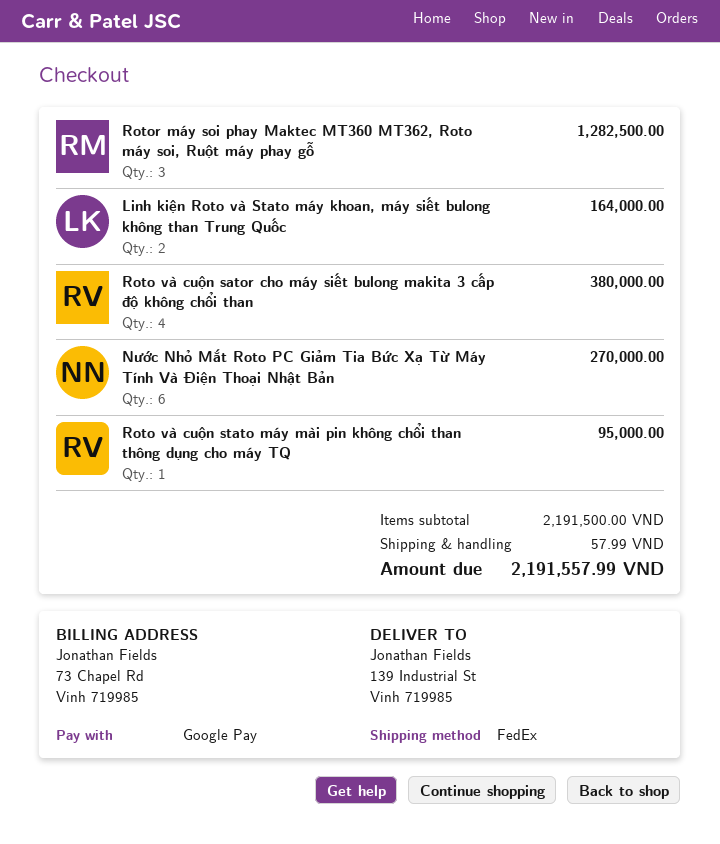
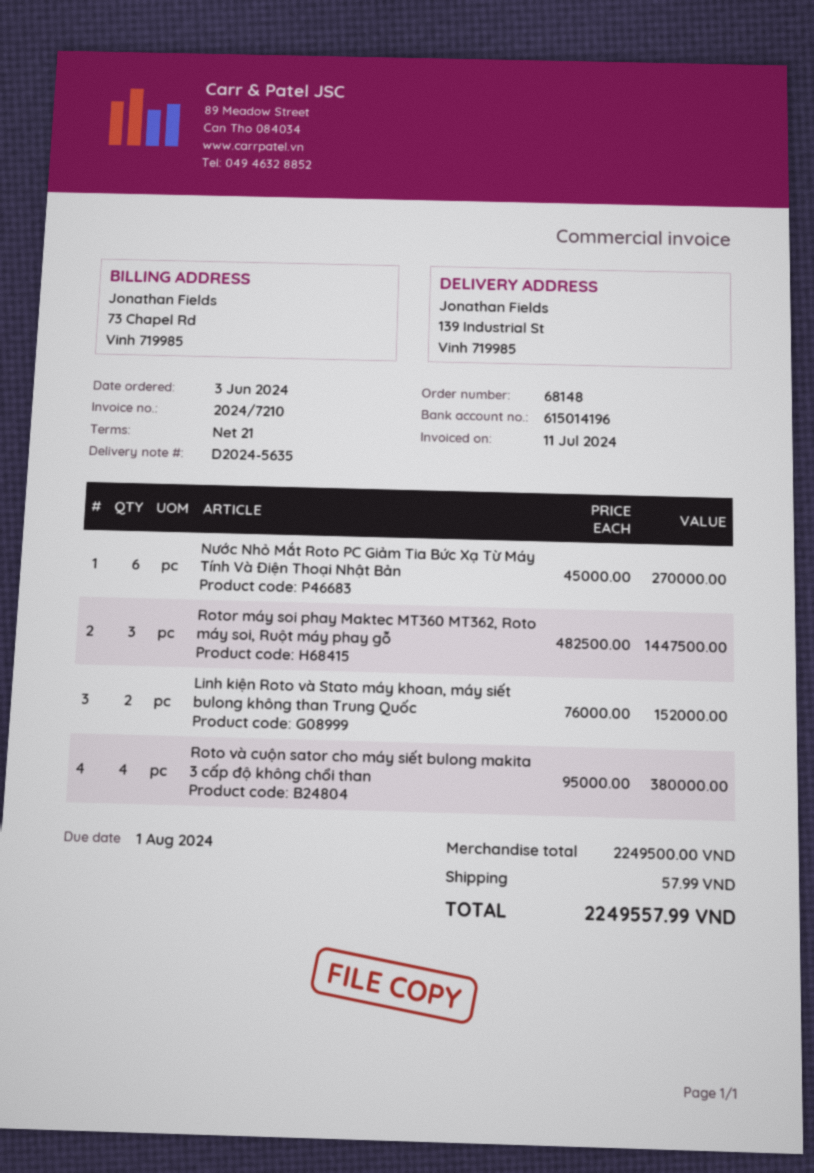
Rotor máy soi phay Maktec MT360 MT362, Roto máy soi, Ruột máy phay gỗ: 3 for 1282500.00 -> 3 for 1447500.00
Linh kiện Roto và Stato máy khoan, máy siết bulong không than Trung Quốc: 2 for 164000.00 -> 2 for 152000.00
Roto và cuộn stato máy mài pin không chổi than thông dụng cho máy TQ: 1 for 95000.00 -> none
subtotal: 2191500.00 -> 2249500.00
total: 2191557.99 -> 2249557.99

